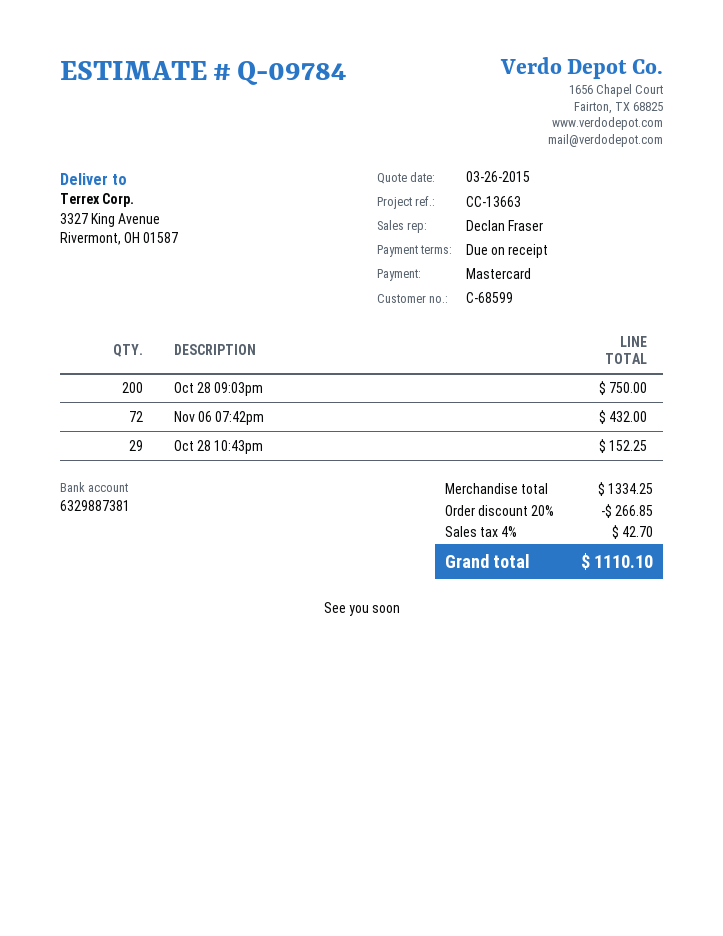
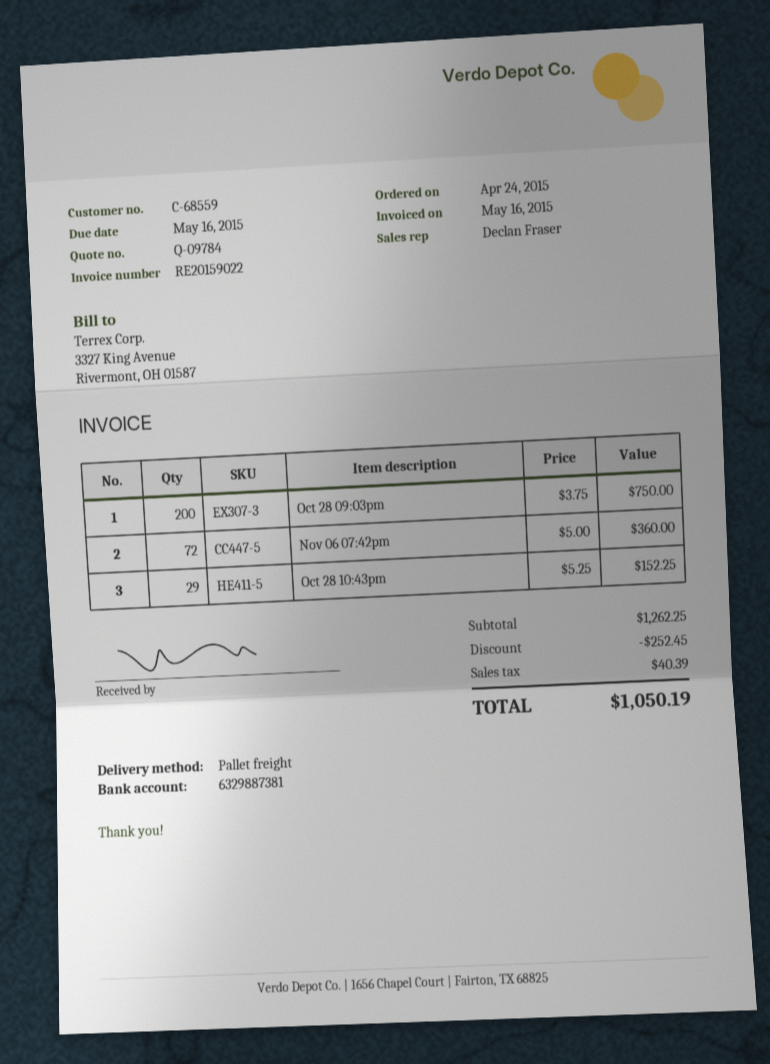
customer number: C-68599 -> C-68559
Nov 06 07:42pm: 72 for 432.00 -> 72 for 360.00
subtotal: 1334.25 -> 1262.25
discount: 266.85 -> 252.45
tax: 42.70 -> 40.39
total: 1110.10 -> 1050.19

